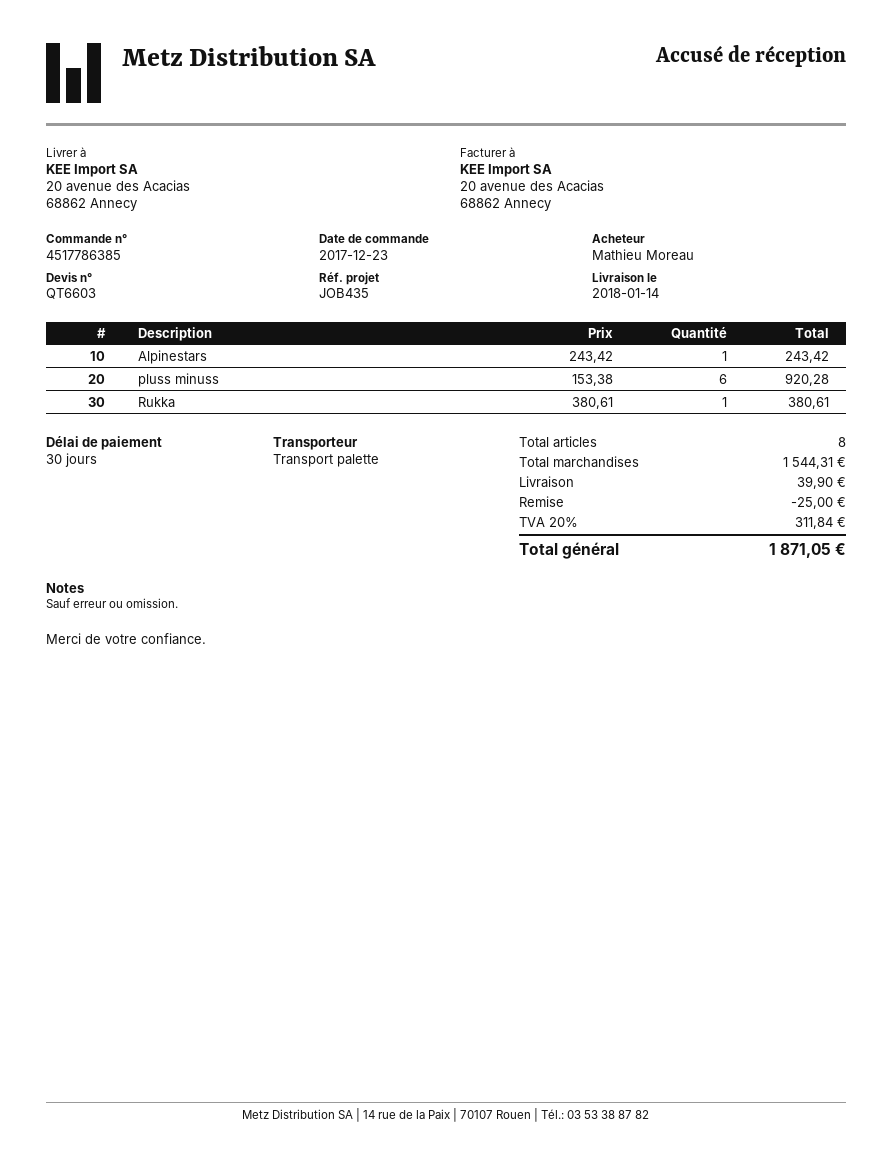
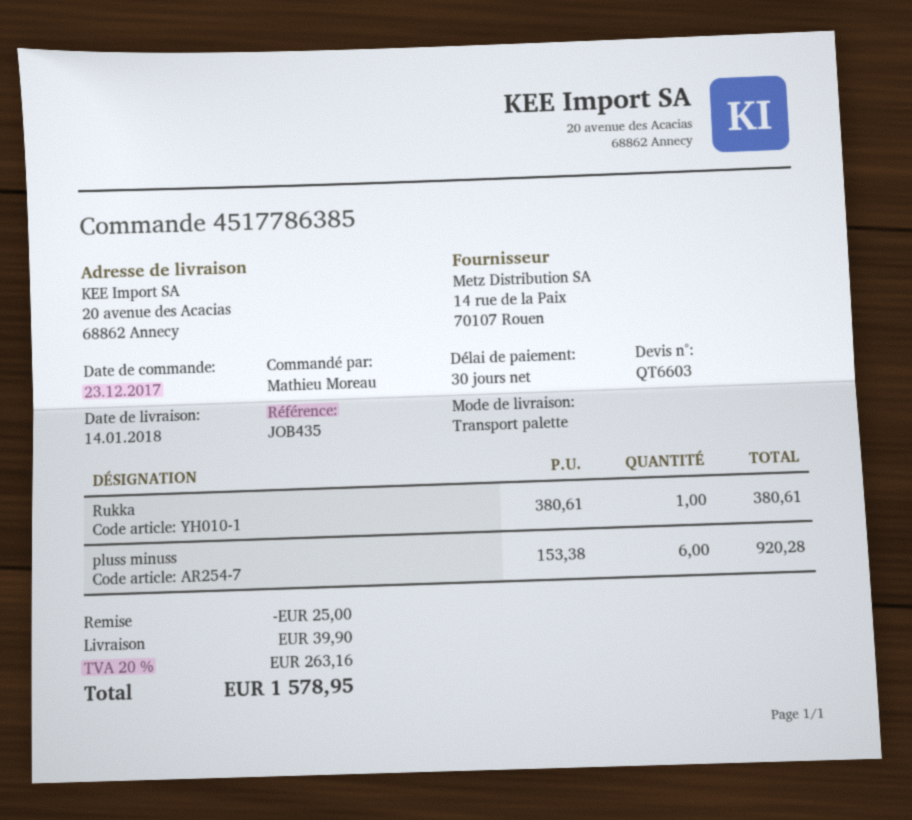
Alpinestars: 1 x 243.42 = 243.42 -> none
tax: 20% = 311.84 -> 20% = 263.16
total: 1871.05 -> 1578.95

